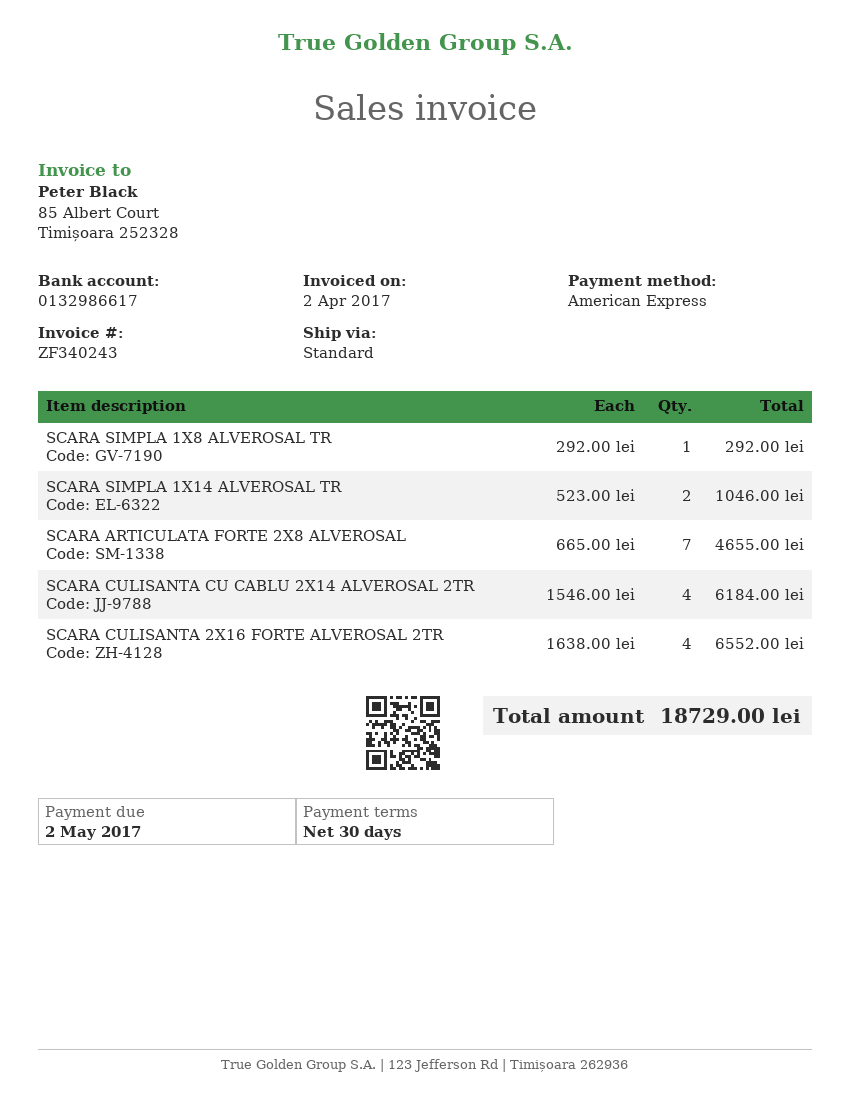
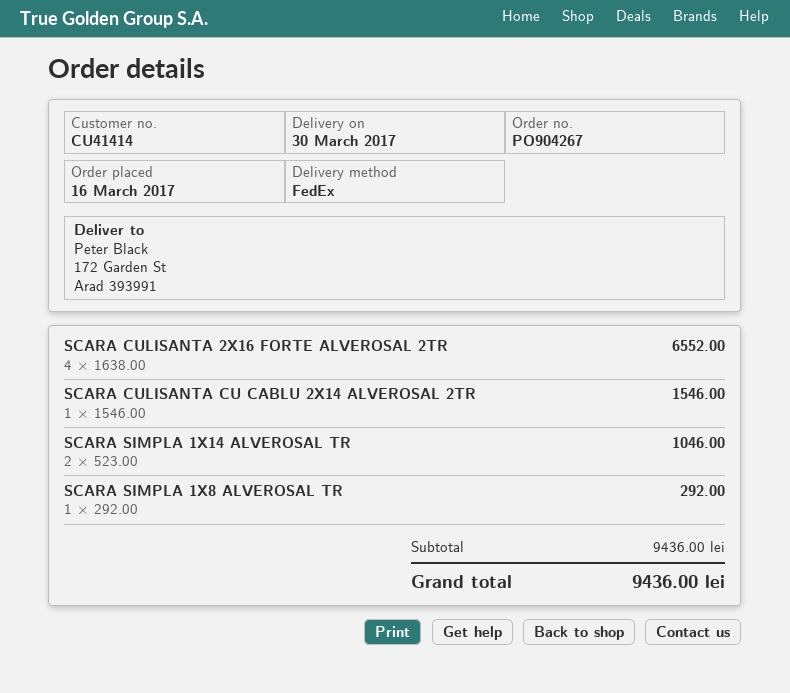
shipping method: standard -> FedEx
SCARA ARTICULATA FORTE 2X8 ALVEROSAL: 7 x 665.00 = 4655.00 -> none
SCARA CULISANTA CU CABLU 2X14 ALVEROSAL 2TR: 4 x 1546.00 = 6184.00 -> 1 x 1546.00 = 1546.00
total: 18729.00 -> 9436.00

